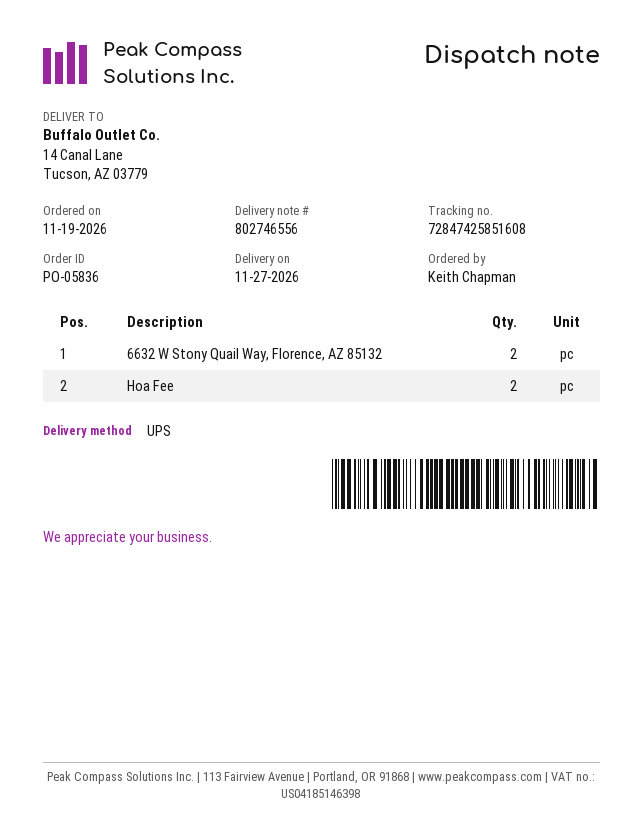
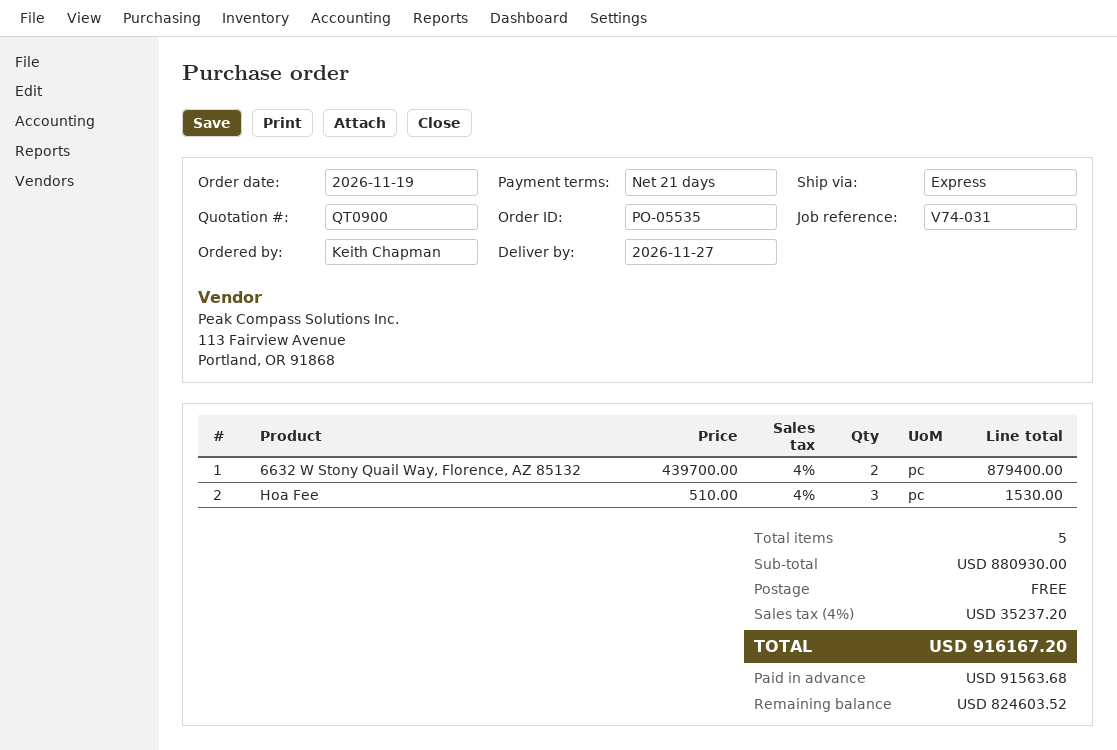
order number: PO-05836 -> PO-05535
shipping method: UPS -> express
Hoa Fee: 2 -> 3

